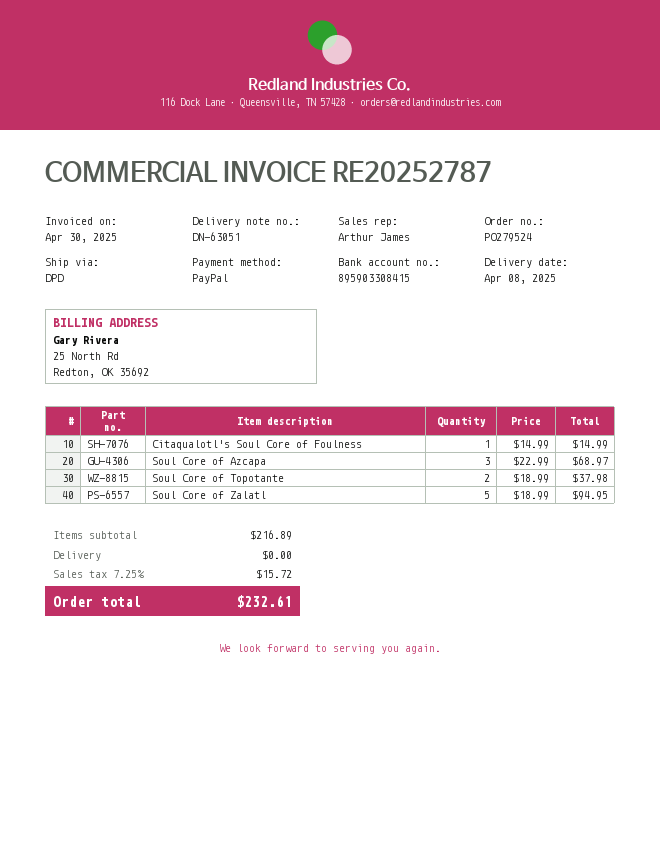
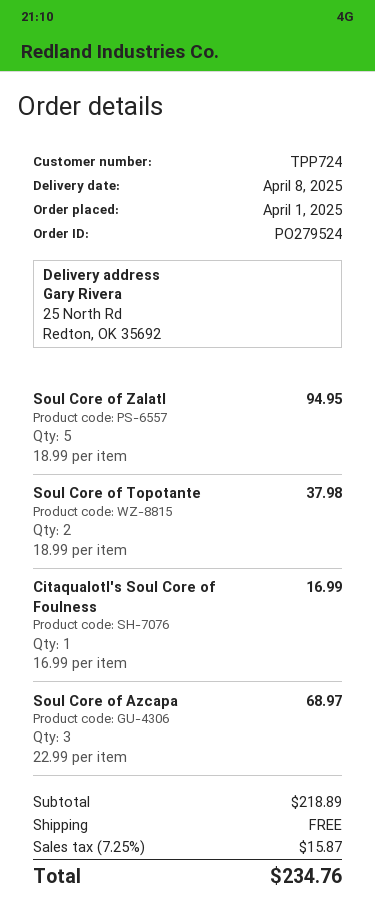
Citaqualotl's Soul Core of Foulness: 1 x 14.99 = 14.99 -> 1 x 16.99 = 16.99
subtotal: 216.89 -> 218.89
tax: 7.25% = 15.72 -> 7.25% = 15.87
total: 232.61 -> 234.76

